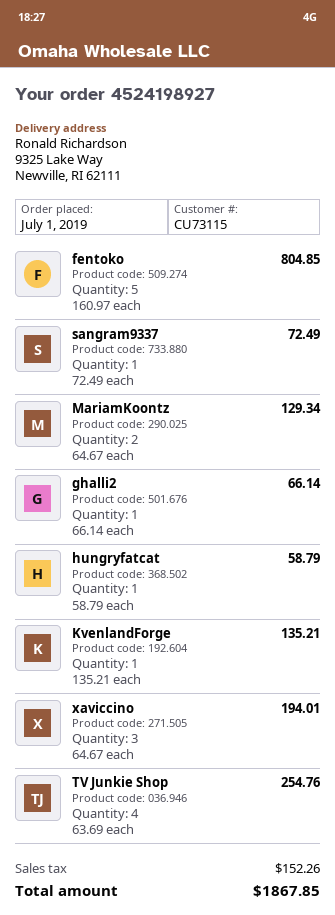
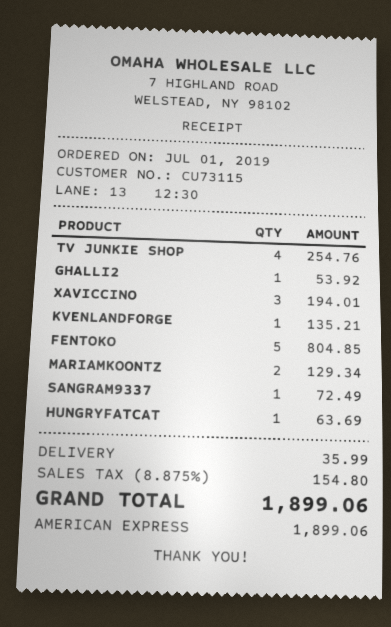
ghalli2: 1 for 66.14 -> 1 for 53.92
hungryfatcat: 1 for 58.79 -> 1 for 63.69
shipping: none -> 35.99
tax: 152.26 -> 154.80
total: 1867.85 -> 1899.06

